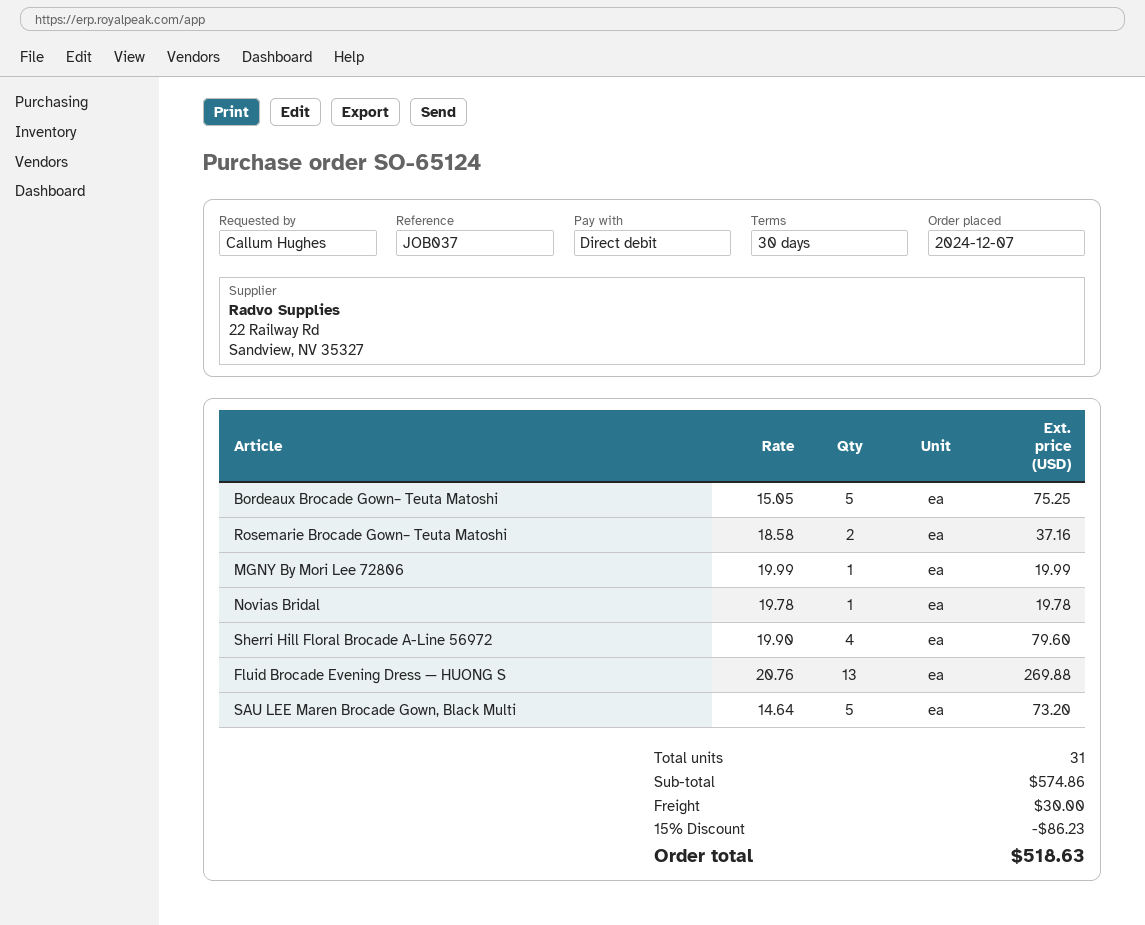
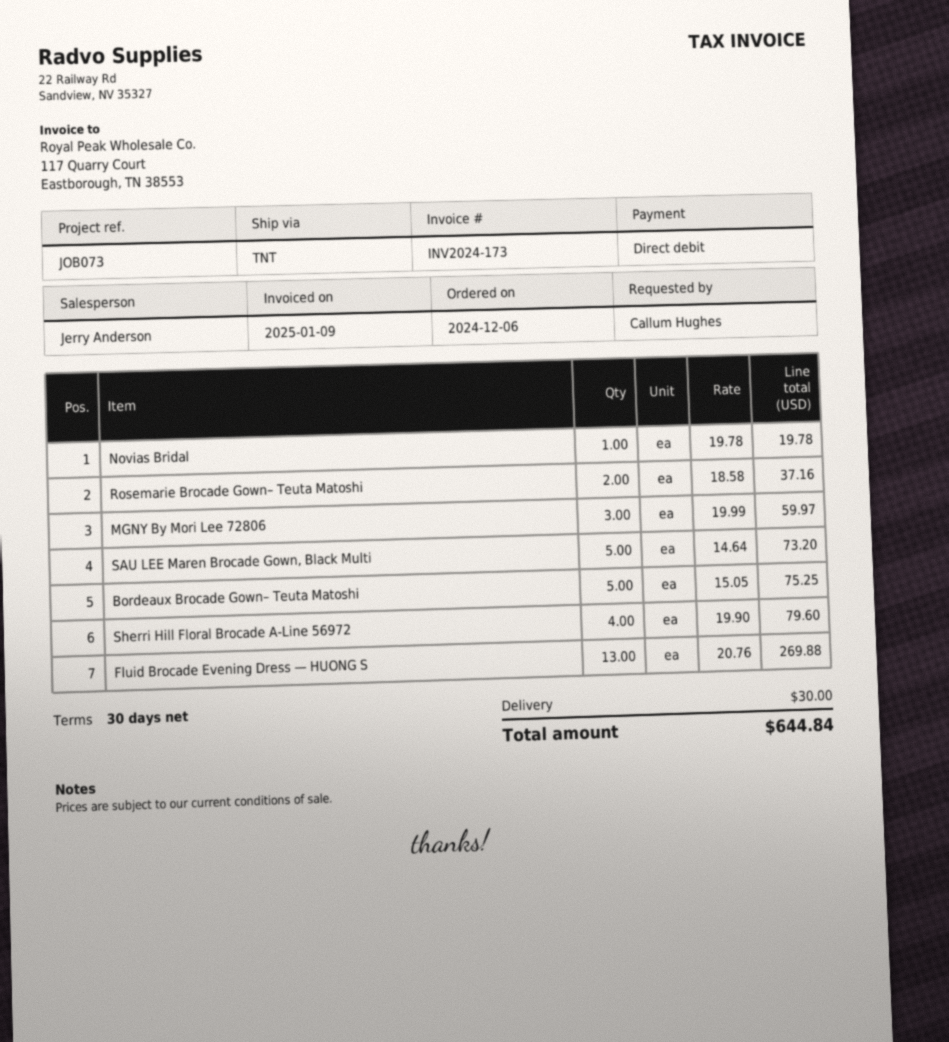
order date: 2024-12-07 -> 2024-12-06
reference: JOB037 -> JOB073
MGNY By Mori Lee 72806: 1 x 19.99 = 19.99 -> 3 x 19.99 = 59.97
discount: 15% = 86.23 -> none
total: 518.63 -> 644.84

